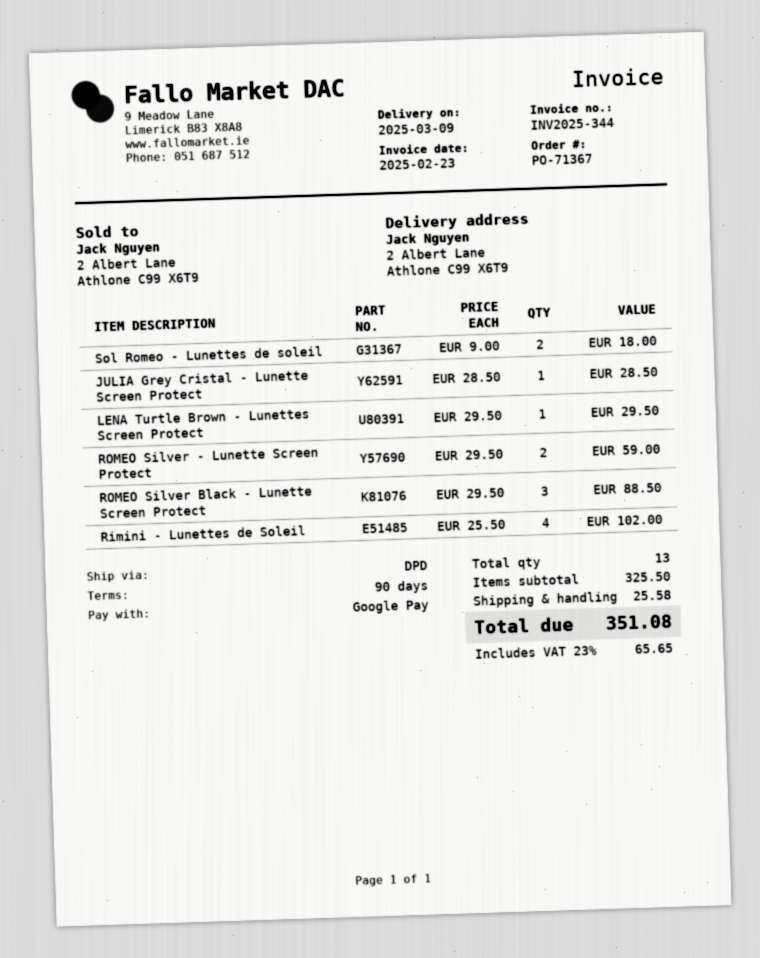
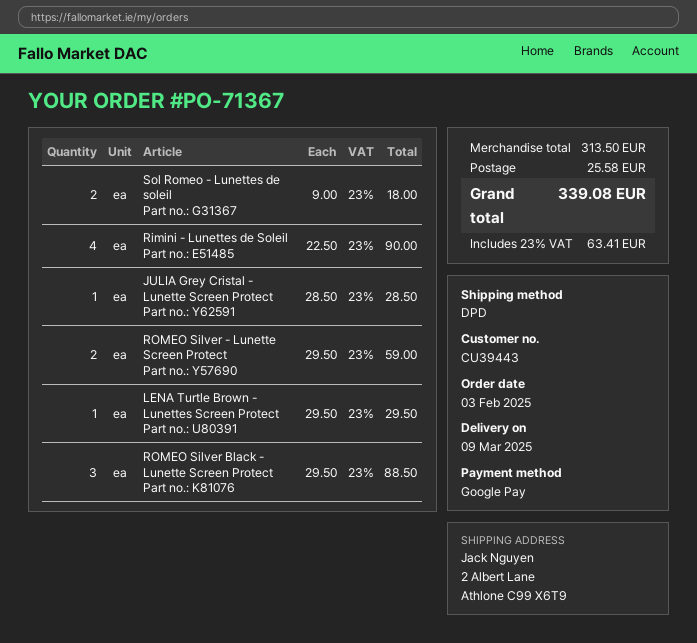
Rimini - Lunettes de Soleil: 4 x 25.50 = 102.00 -> 4 x 22.50 = 90.00
subtotal: 325.50 -> 313.50
tax: 23% = 65.65 -> 23% = 63.41
total: 351.08 -> 339.08

